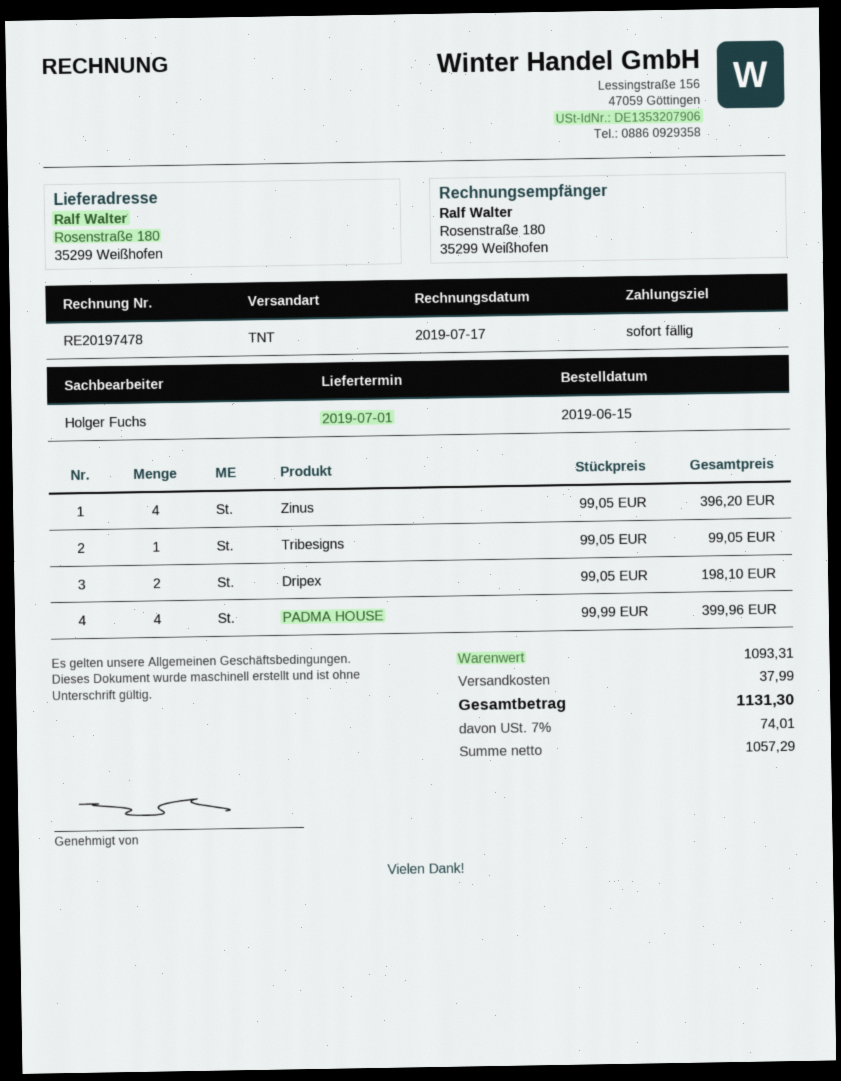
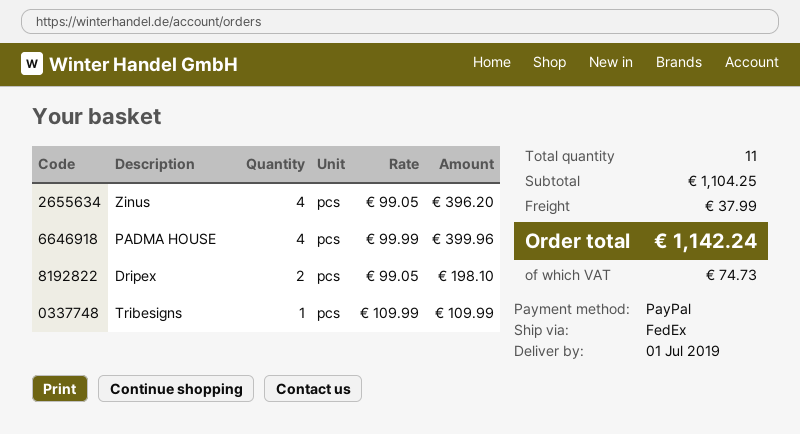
shipping method: TNT -> FedEx
Tribesigns: 1 x 99.05 = 99.05 -> 1 x 109.99 = 109.99
subtotal: 1093.31 -> 1104.25
tax: 74.01 -> 74.73
total: 1131.30 -> 1142.24

